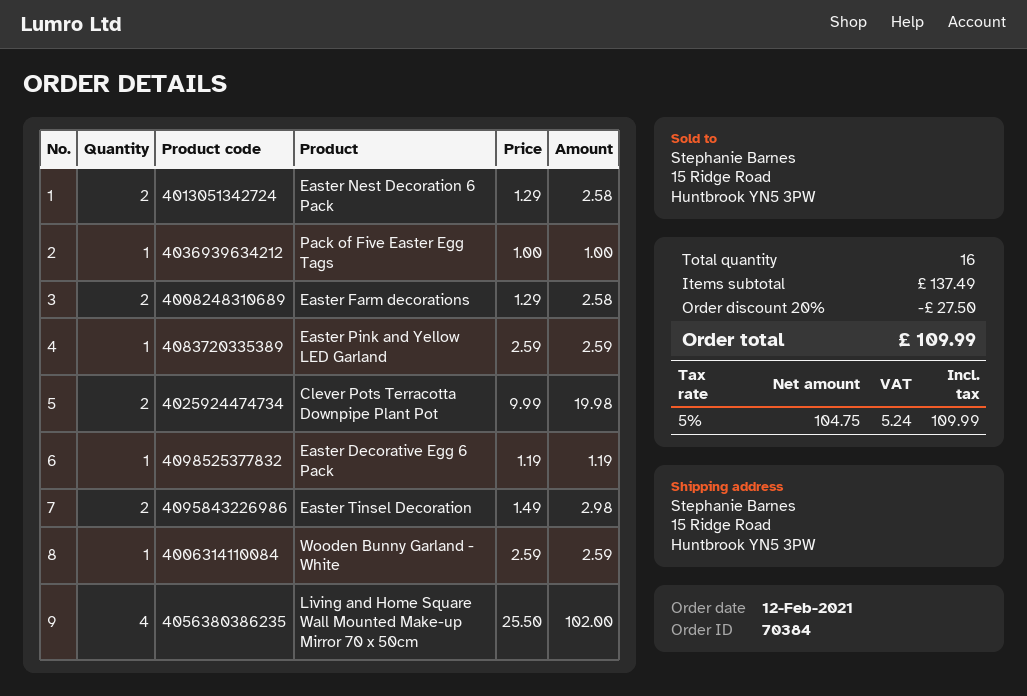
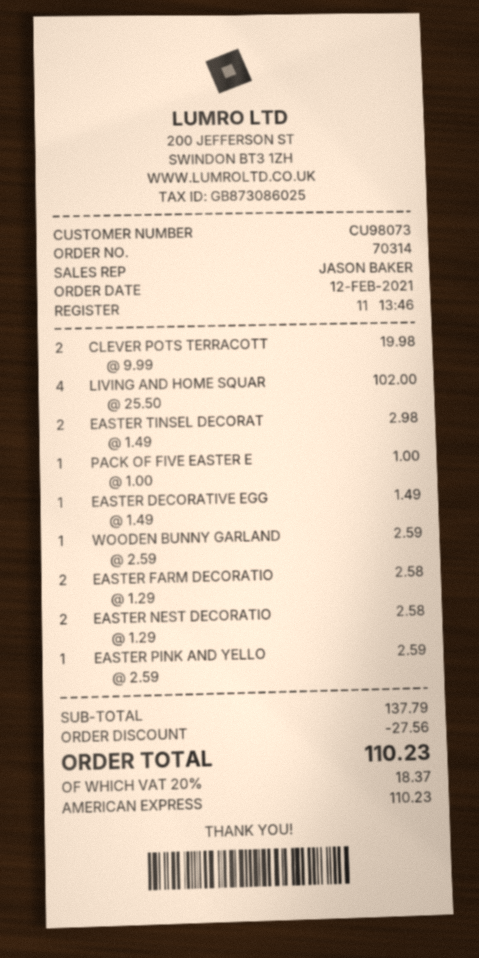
order number: 70384 -> 70314
Easter Decorative Egg 6 Pack: 1 x 1.19 = 1.19 -> 1 x 1.49 = 1.49
subtotal: 137.49 -> 137.79
discount: 27.50 -> 27.56
tax: 5% = 5.24 -> 20% = 18.37
total: 109.99 -> 110.23

